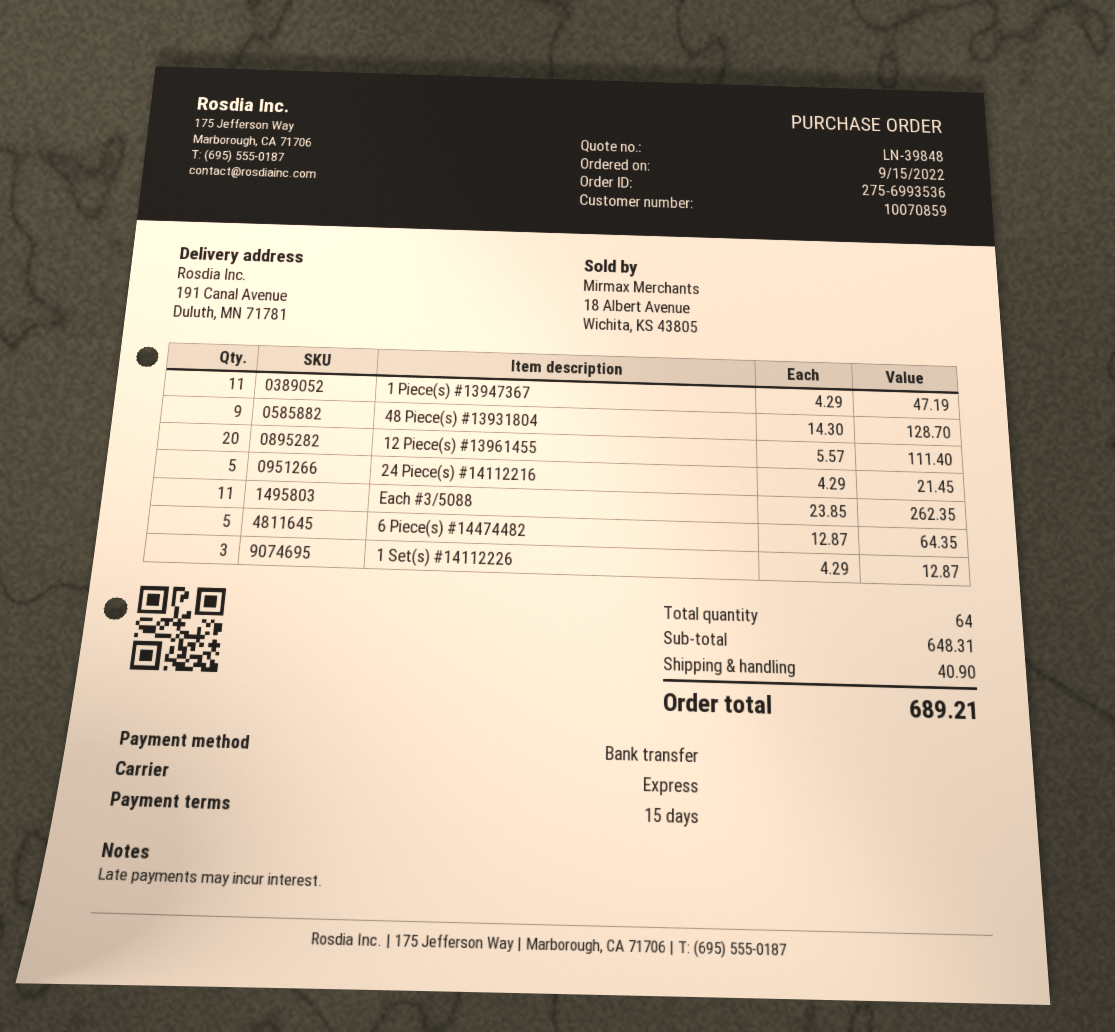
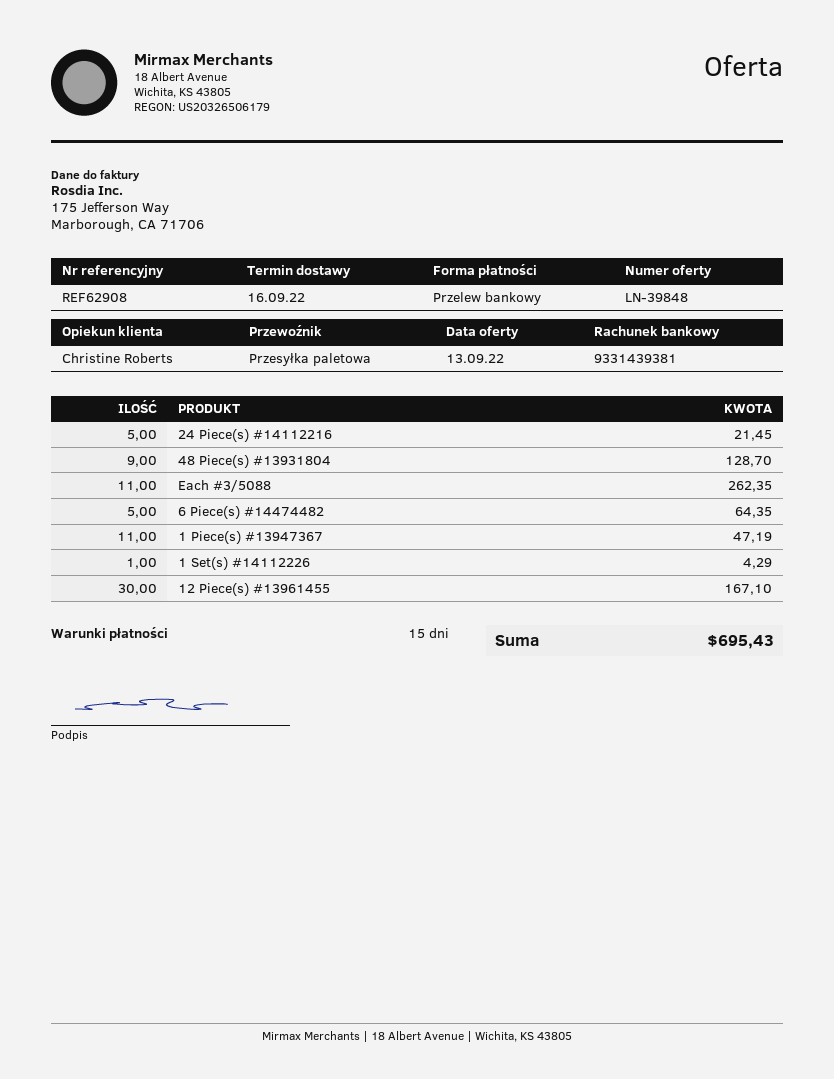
shipping method: express -> pallet freight
12 Piece(s) #13961455: 20 for 111.40 -> 30 for 167.10
1 Set(s) #14112226: 3 for 12.87 -> 1 for 4.29
shipping: 40.90 -> none
total: 689.21 -> 695.43

